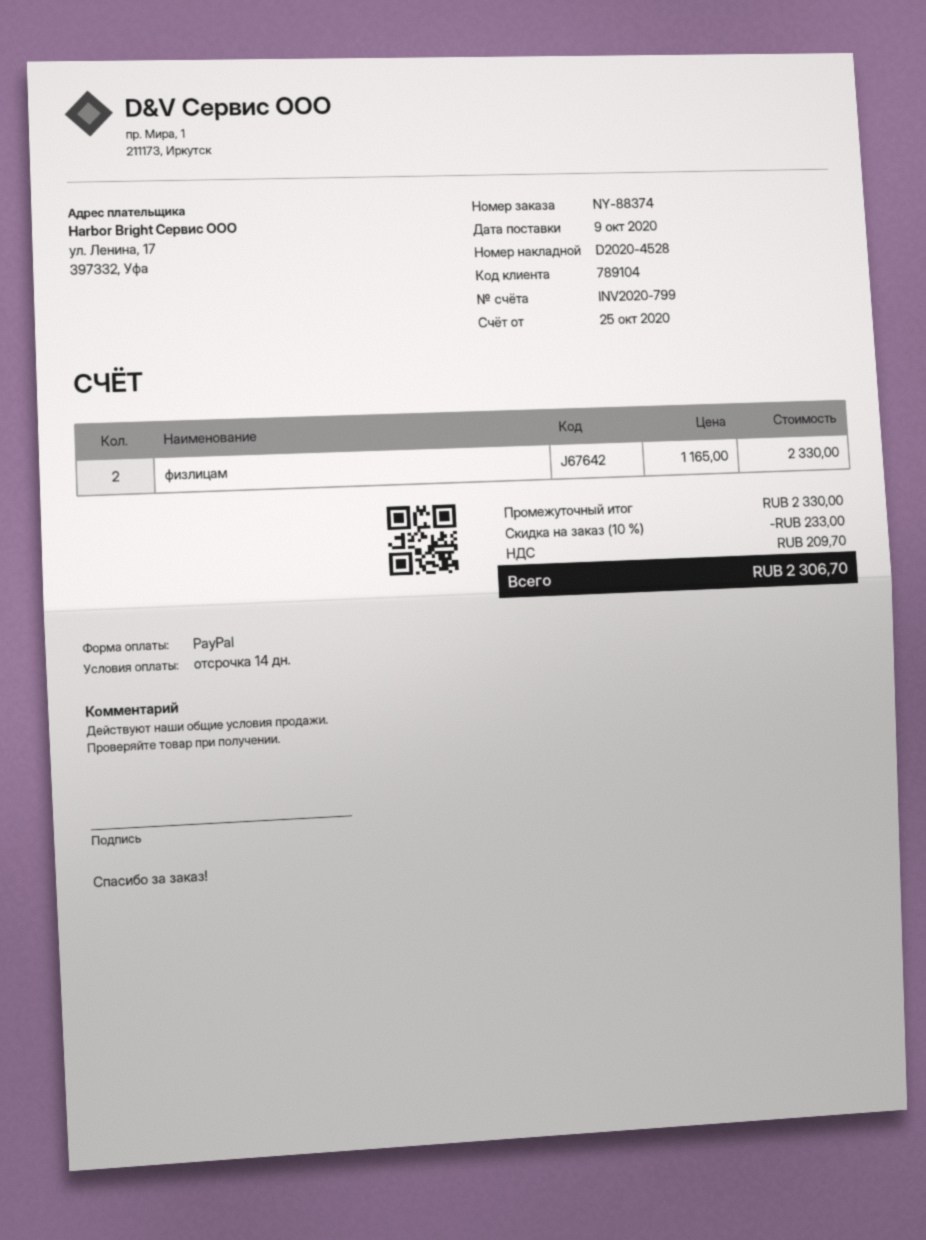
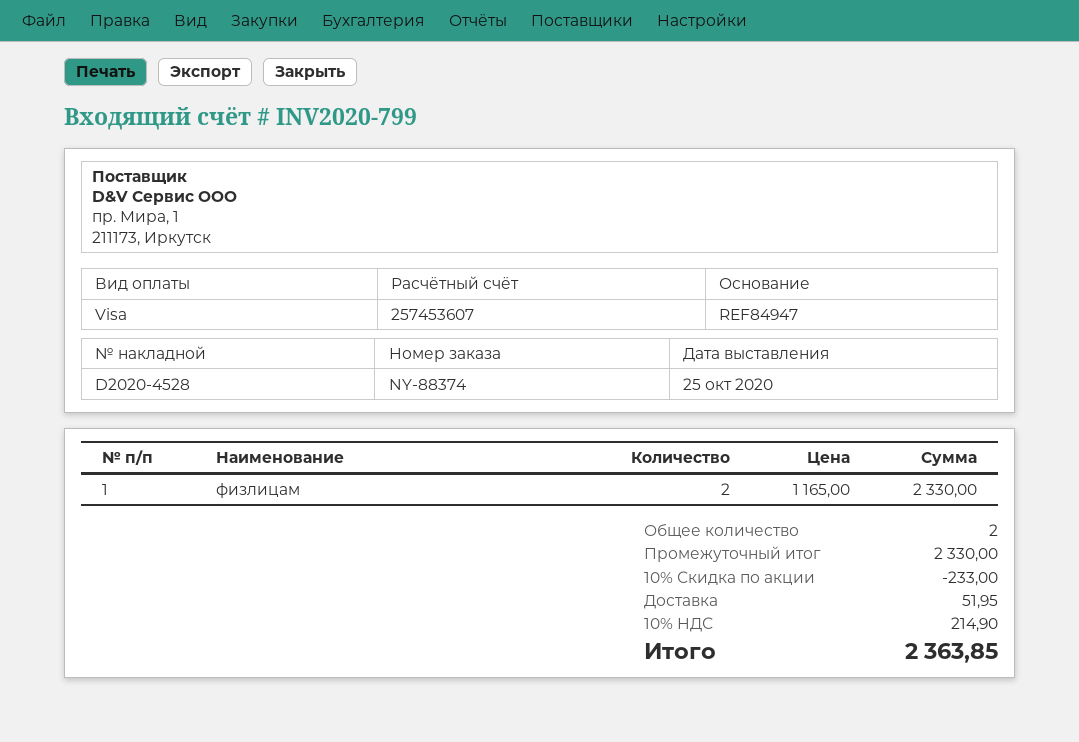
payment method: PayPal -> Visa
shipping: none -> 51.95
tax: 209.70 -> 214.90
total: 2306.70 -> 2363.85

